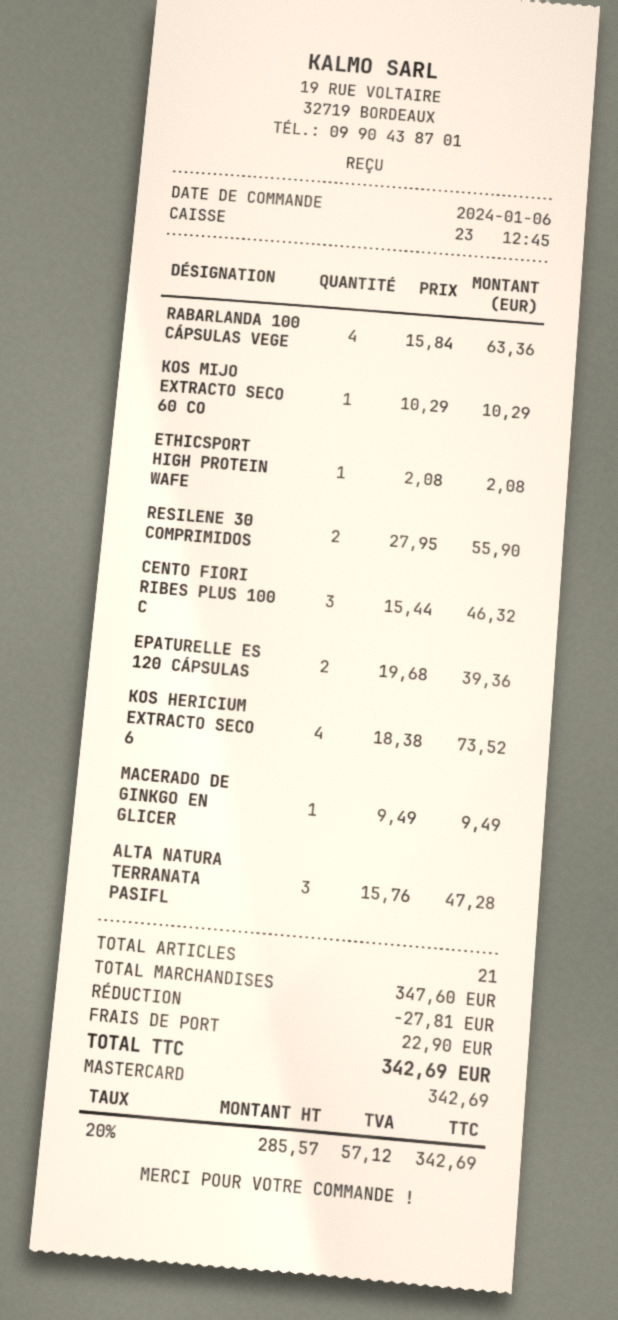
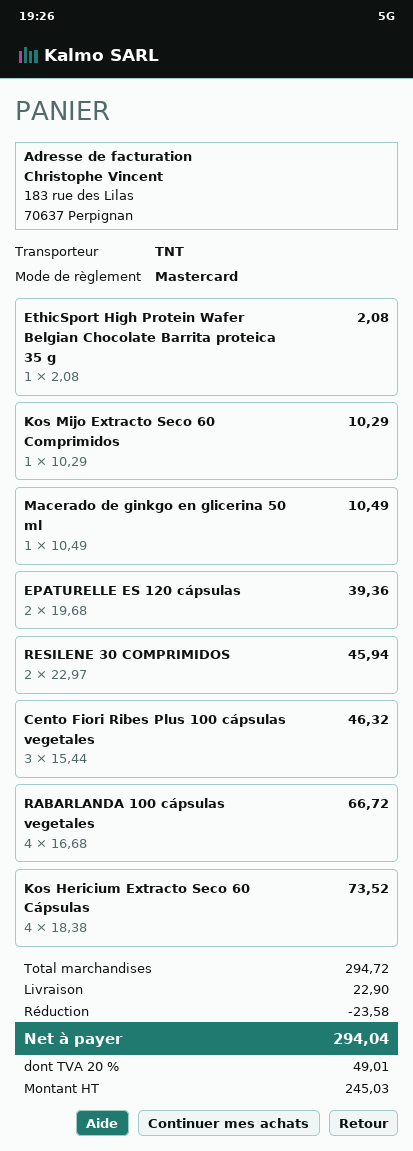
RABARLANDA 100 CÁPSULAS VEGE: 4 x 15.84 = 63.36 -> 4 x 16.68 = 66.72
RESILENE 30 COMPRIMIDOS: 2 x 27.95 = 55.90 -> 2 x 22.97 = 45.94
MACERADO DE GINKGO EN GLICER: 1 x 9.49 = 9.49 -> 1 x 10.49 = 10.49
ALTA NATURA TERRANATA PASIFL: 3 x 15.76 = 47.28 -> none
subtotal: 347.60 -> 294.72
discount: 27.81 -> 23.58
net: 285.57 -> 245.03
tax: 20% = 57.12 -> 20% = 49.01
total: 342.69 -> 294.04

